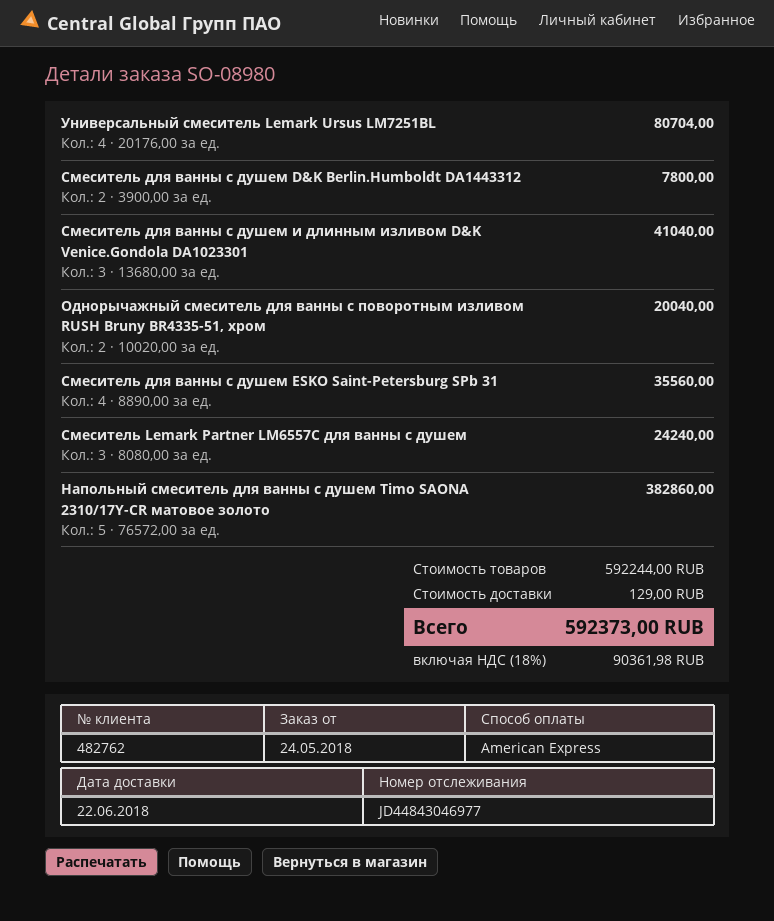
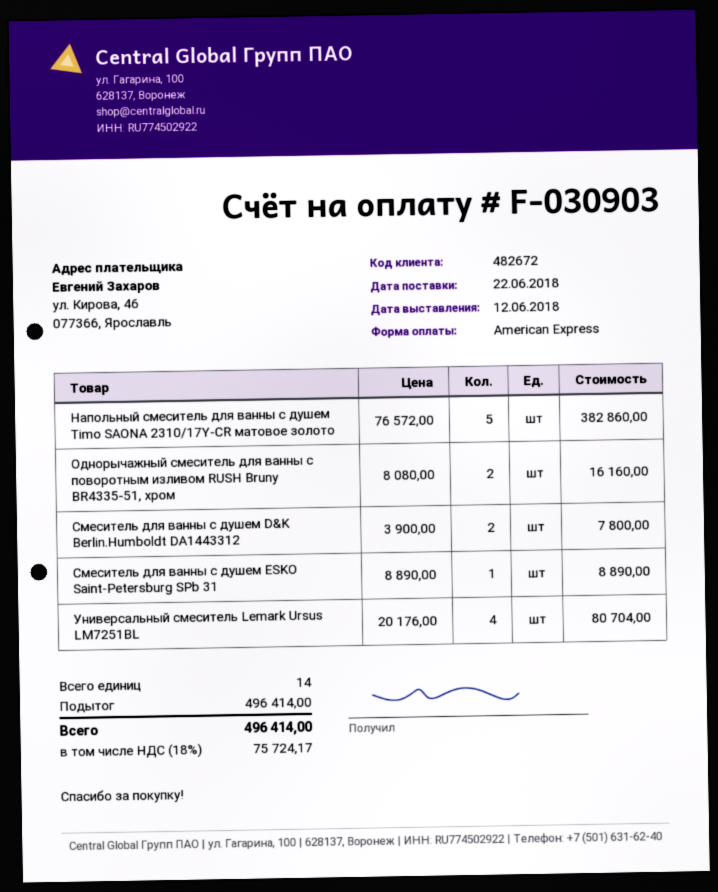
customer number: 482762 -> 482672
Смеситель для ванны с душем и длинным изливом D&K Venice.Gondola DA1023301: 3 x 13680.00 = 41040.00 -> none
Однорычажный смеситель для ванны с поворотным изливом RUSH Bruny BR4335-51, хром: 2 x 10020.00 = 20040.00 -> 2 x 8080.00 = 16160.00
Смеситель для ванны с душем ESKO Saint-Petersburg SPb 31: 4 x 8890.00 = 35560.00 -> 1 x 8890.00 = 8890.00
Смеситель Lemark Partner LM6557C для ванны с душем: 3 x 8080.00 = 24240.00 -> none
subtotal: 592244.00 -> 496414.00
shipping: 129.00 -> none
tax: 18% = 90361.98 -> 18% = 75724.17
total: 592373.00 -> 496414.00

